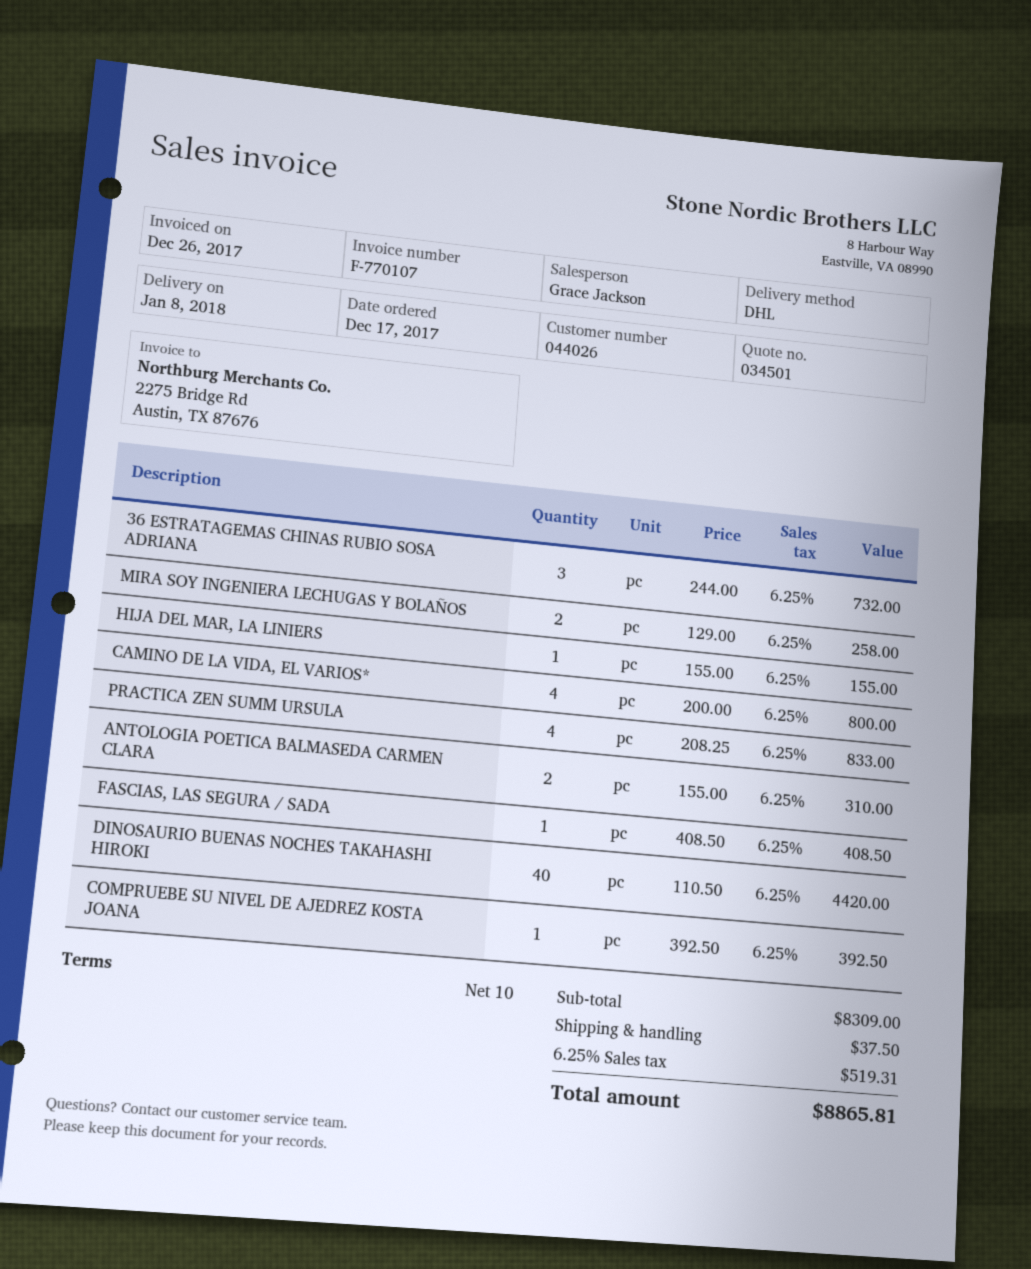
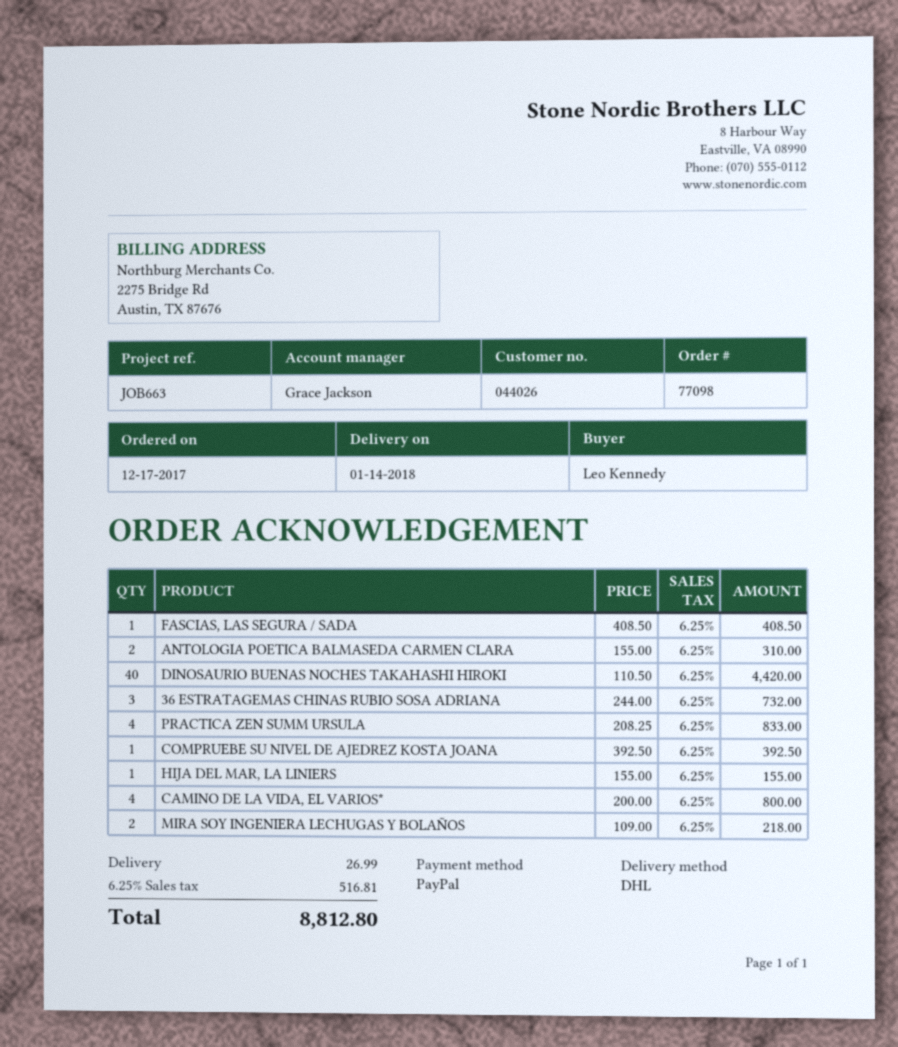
delivery date: 2018-01-08 -> 2018-01-14
MIRA SOY INGENIERA LECHUGAS Y BOLAÑOS: 2 x 129.00 = 258.00 -> 2 x 109.00 = 218.00
shipping: 37.50 -> 26.99
tax: 6.25% = 519.31 -> 6.25% = 516.81
total: 8865.81 -> 8812.80

